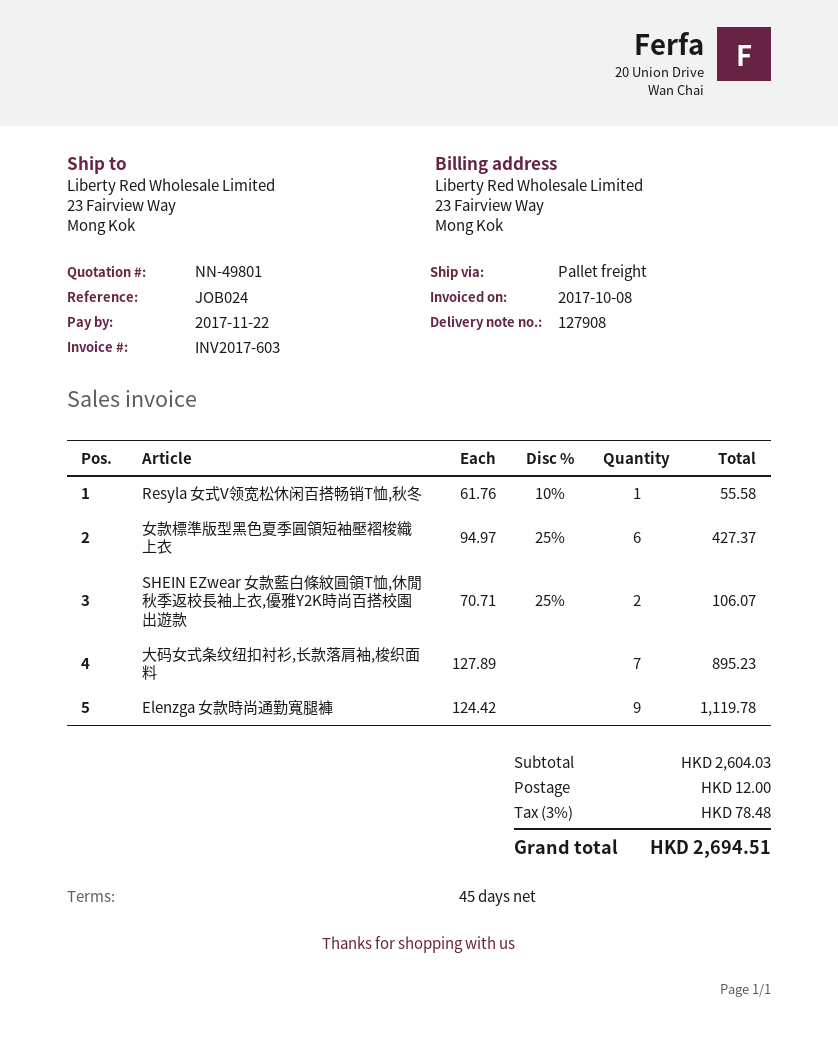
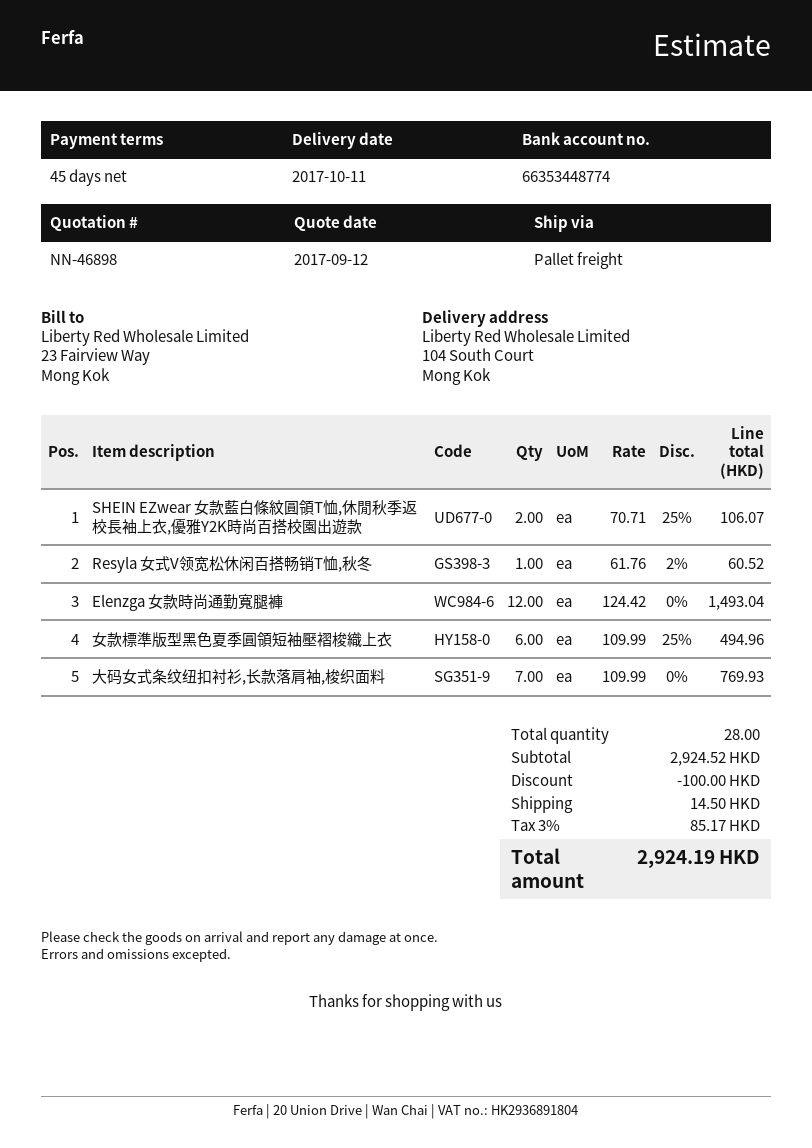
quote number: NN-49801 -> NN-46898
ship to: 23 Fairview Way, Mong Kok -> 104 South Court, Mong Kok
Resyla 女式V领宽松休闲百搭畅销T恤,秋冬: 1 x 61.76 - 10% = 55.58 -> 1 x 61.76 - 2% = 60.52
女款標準版型黑色夏季圓領短袖壓褶梭織上衣: 6 x 94.97 - 25% = 427.37 -> 6 x 109.99 - 25% = 494.96
大码女式条纹纽扣衬衫,长款落肩袖,梭织面料: 7 x 127.89 = 895.23 -> 7 x 109.99 = 769.93
Elenzga 女款時尚通勤寬腿褲: 9 x 124.42 = 1119.78 -> 12 x 124.42 = 1493.04
subtotal: 2604.03 -> 2924.52
discount: none -> 100.00
shipping: 12.00 -> 14.50
tax: 3% = 78.48 -> 3% = 85.17
total: 2694.51 -> 2924.19

